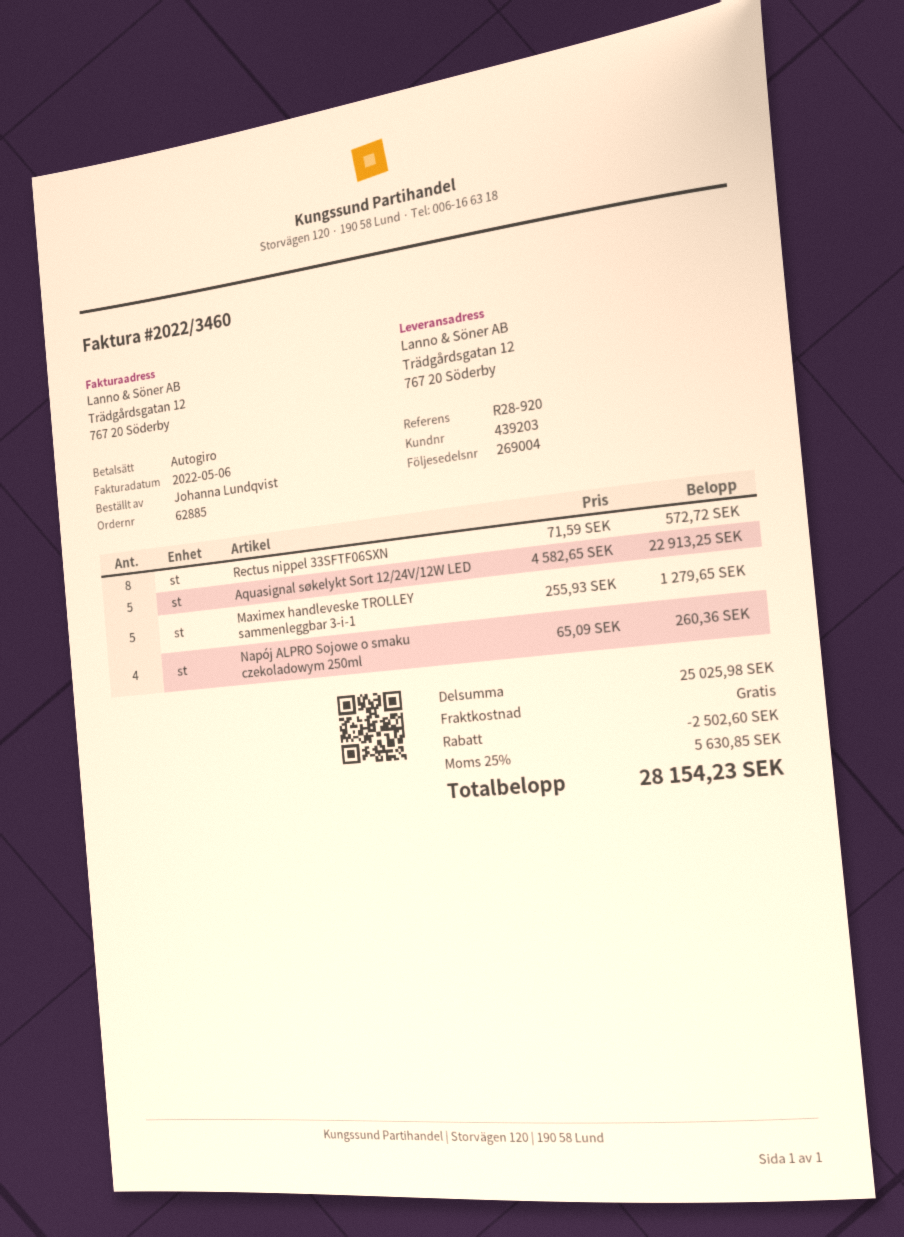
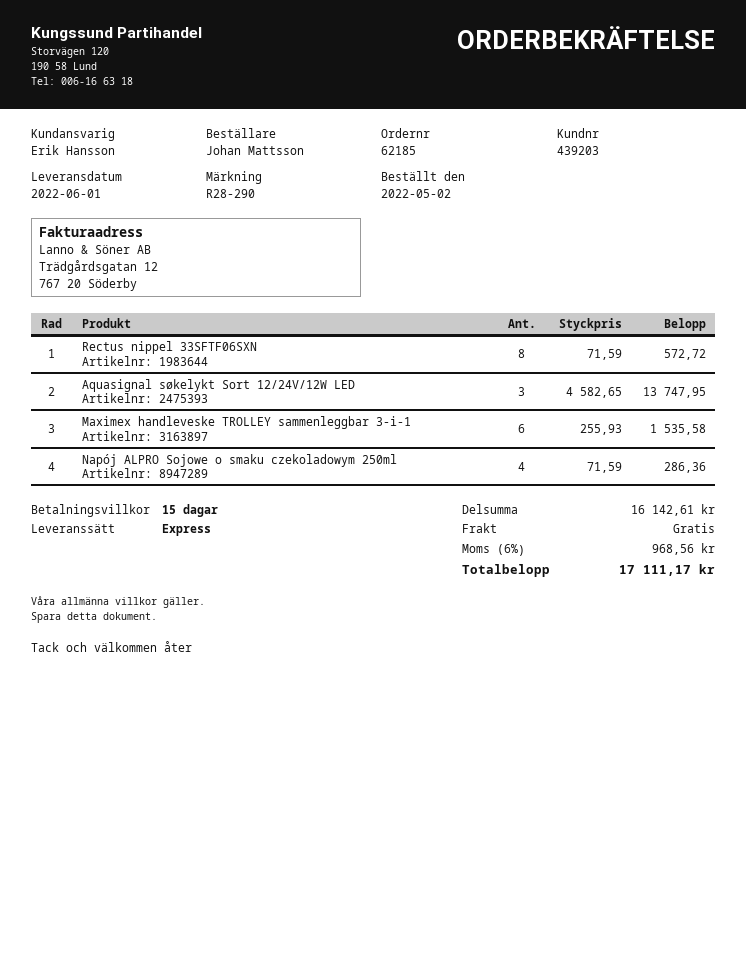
order number: 62885 -> 62185
reference: R28-920 -> R28-290
ordered by: Johanna Lundqvist -> Johan Mattsson
Aquasignal søkelykt Sort 12/24V/12W LED: 5 x 4582.65 = 22913.25 -> 3 x 4582.65 = 13747.95
Maximex handleveske TROLLEY sammenleggbar 3-i-1: 5 x 255.93 = 1279.65 -> 6 x 255.93 = 1535.58
Napój ALPRO Sojowe o smaku czekoladowym 250ml: 4 x 65.09 = 260.36 -> 4 x 71.59 = 286.36
subtotal: 25025.98 -> 16142.61
discount: 2502.60 -> none
tax: 25% = 5630.85 -> 6% = 968.56
total: 28154.23 -> 17111.17

